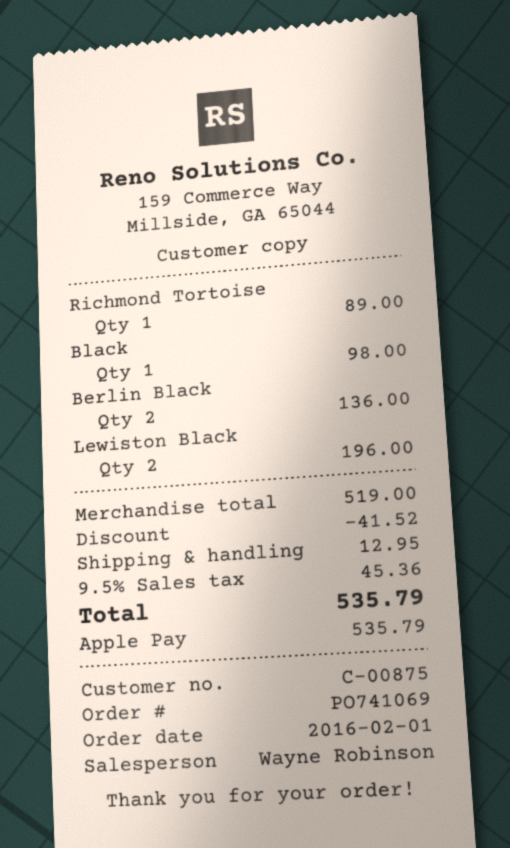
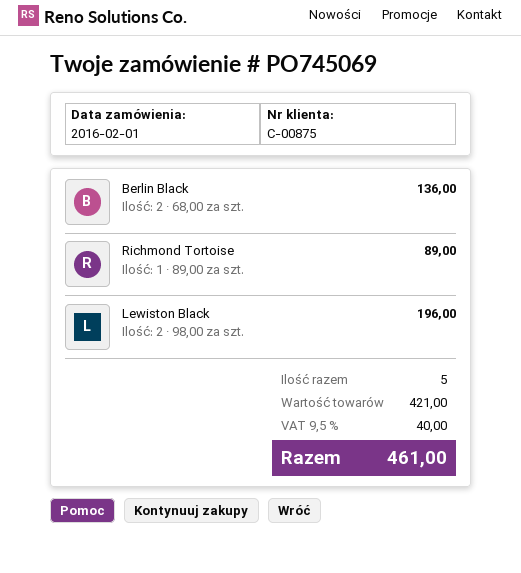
order number: PO741069 -> PO745069
Black: 1 for 98.00 -> none
subtotal: 519.00 -> 421.00
discount: 41.52 -> none
shipping: 12.95 -> none
tax: 9.5% = 45.36 -> 9.5% = 40.00
total: 535.79 -> 461.00

